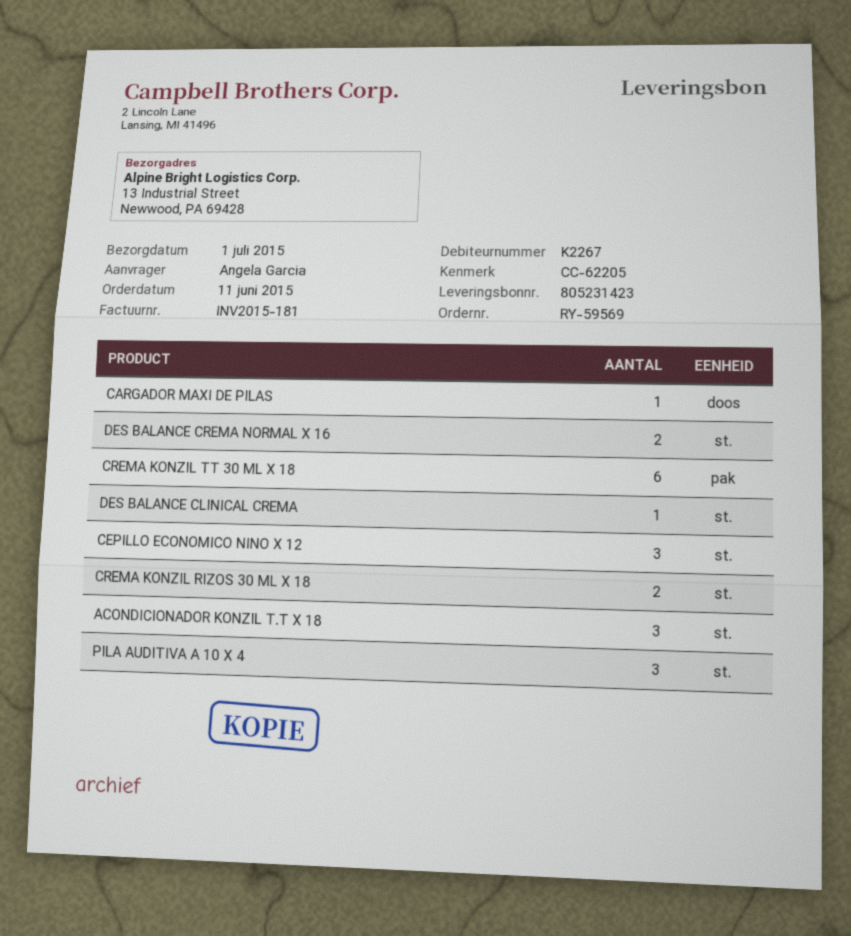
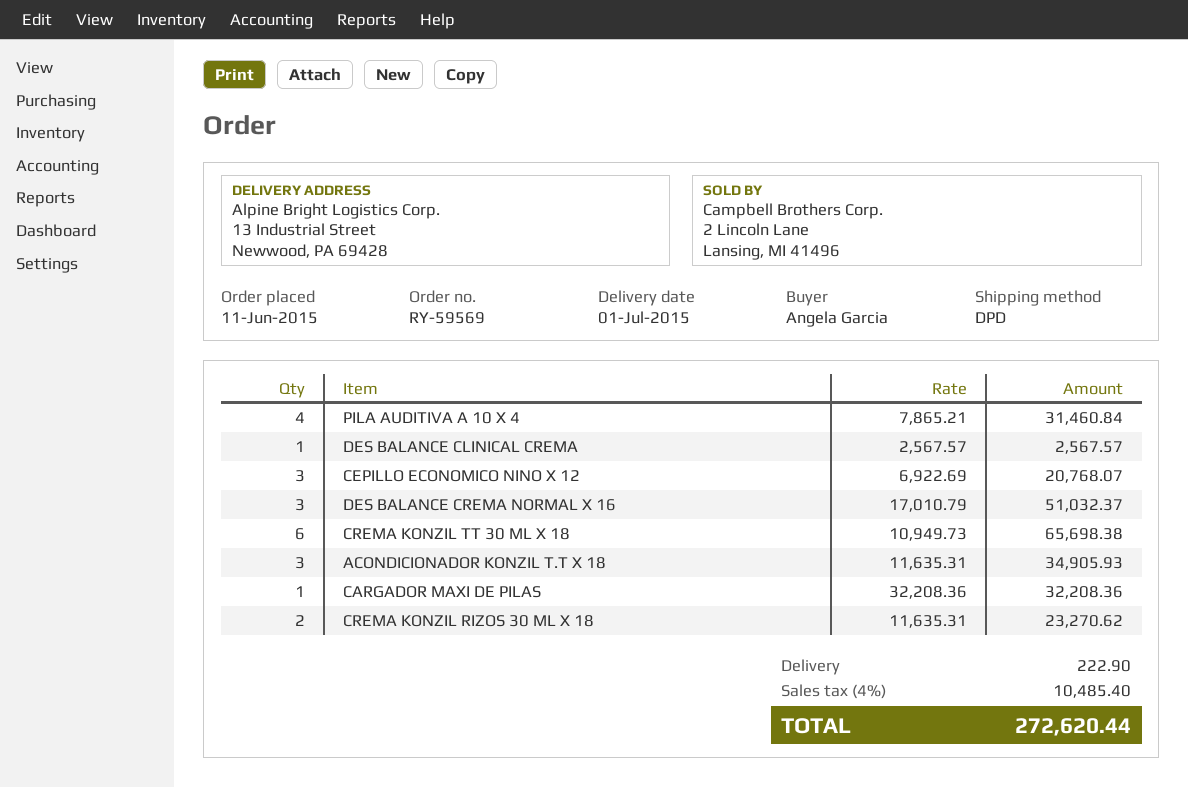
DES BALANCE CREMA NORMAL X 16: 2 -> 3
PILA AUDITIVA A 10 X 4: 3 -> 4

